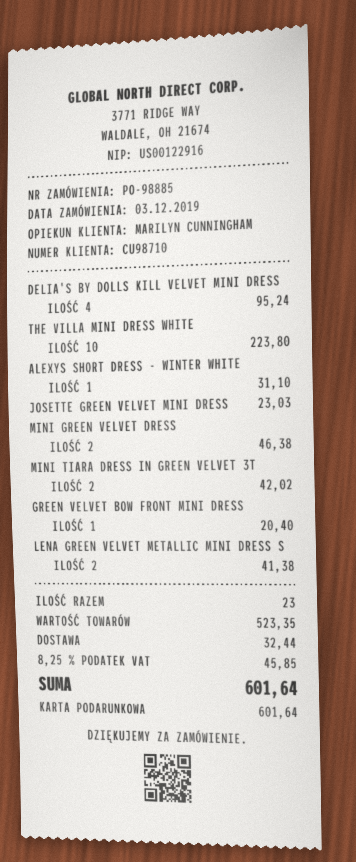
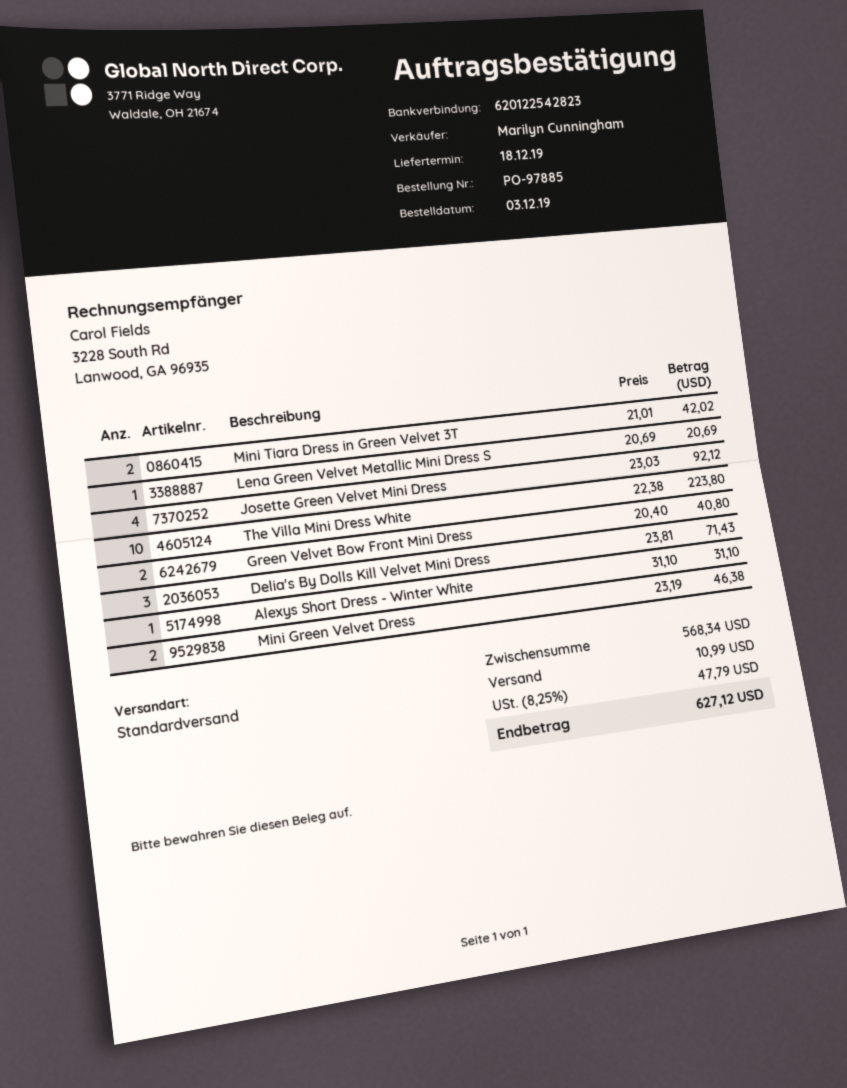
order number: PO-98885 -> PO-97885
DELIA'S BY DOLLS KILL VELVET MINI DRESS: 4 for 95.24 -> 3 for 71.43
JOSETTE GREEN VELVET MINI DRESS: 1 for 23.03 -> 4 for 92.12
GREEN VELVET BOW FRONT MINI DRESS: 1 for 20.40 -> 2 for 40.80
LENA GREEN VELVET METALLIC MINI DRESS S: 2 for 41.38 -> 1 for 20.69
subtotal: 523.35 -> 568.34
shipping: 32.44 -> 10.99
tax: 8.25% = 45.85 -> 8.25% = 47.79
total: 601.64 -> 627.12

